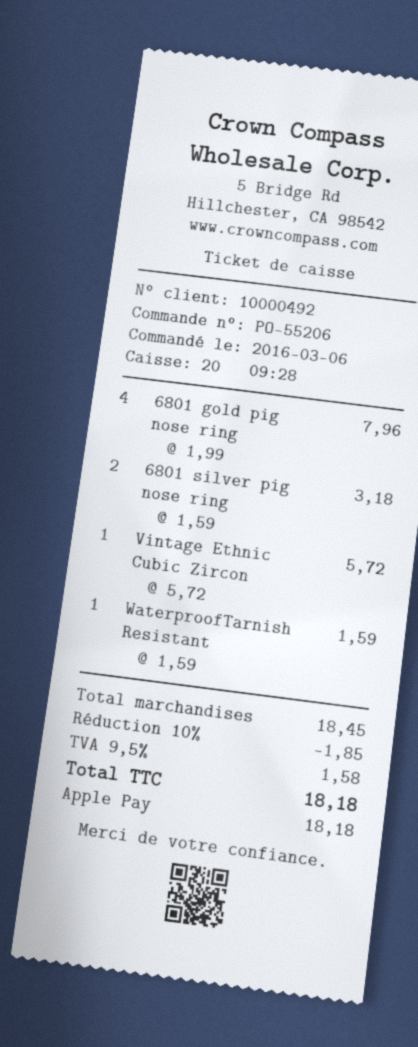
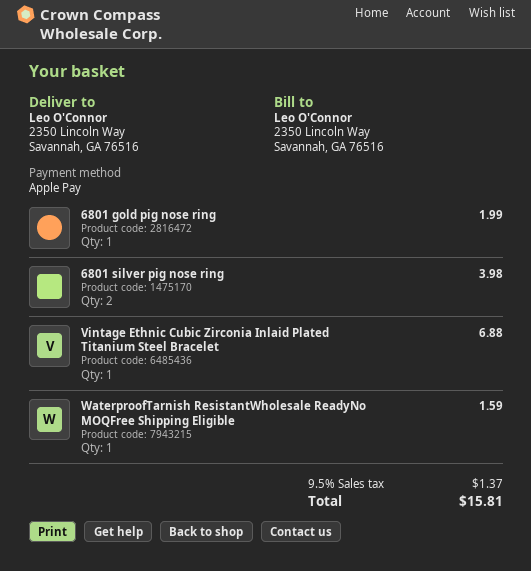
6801 gold pig nose ring: 4 for 7.96 -> 1 for 1.99
6801 silver pig nose ring: 2 for 3.18 -> 2 for 3.98
Vintage Ethnic Cubic Zircon: 1 for 5.72 -> 1 for 6.88
discount: 10% = 1.85 -> none
tax: 9.5% = 1.58 -> 9.5% = 1.37
total: 18.18 -> 15.81

